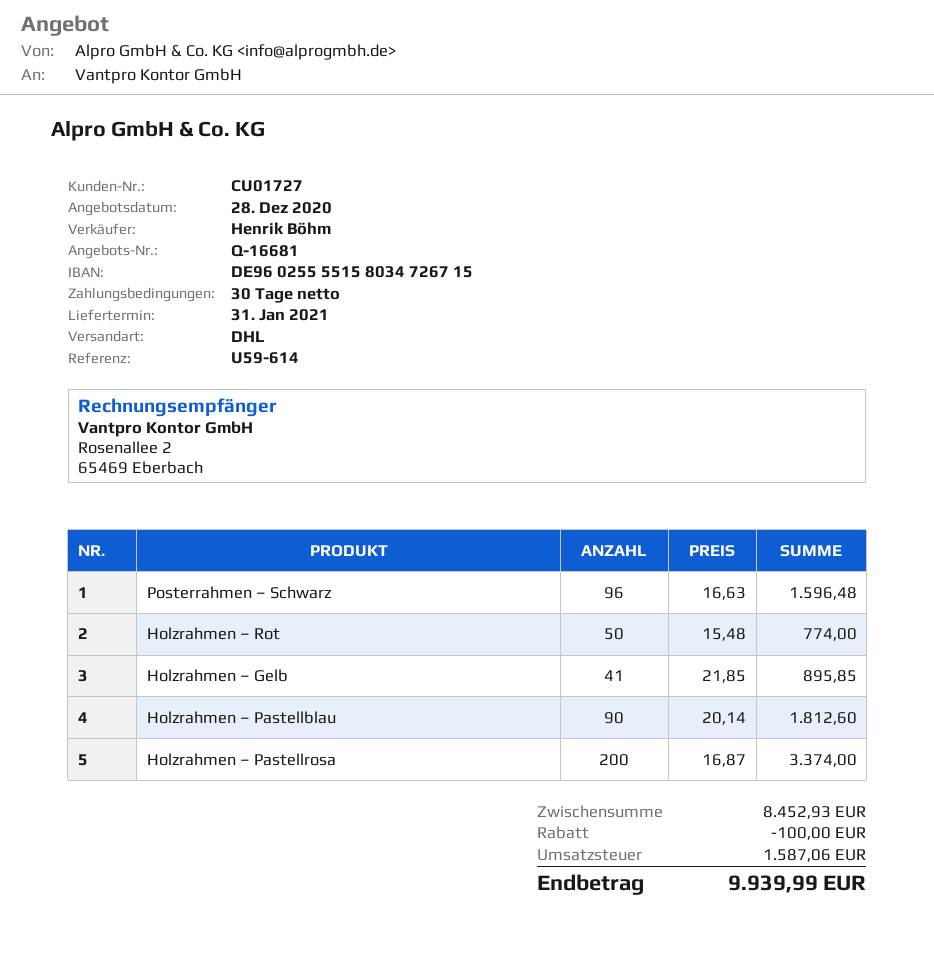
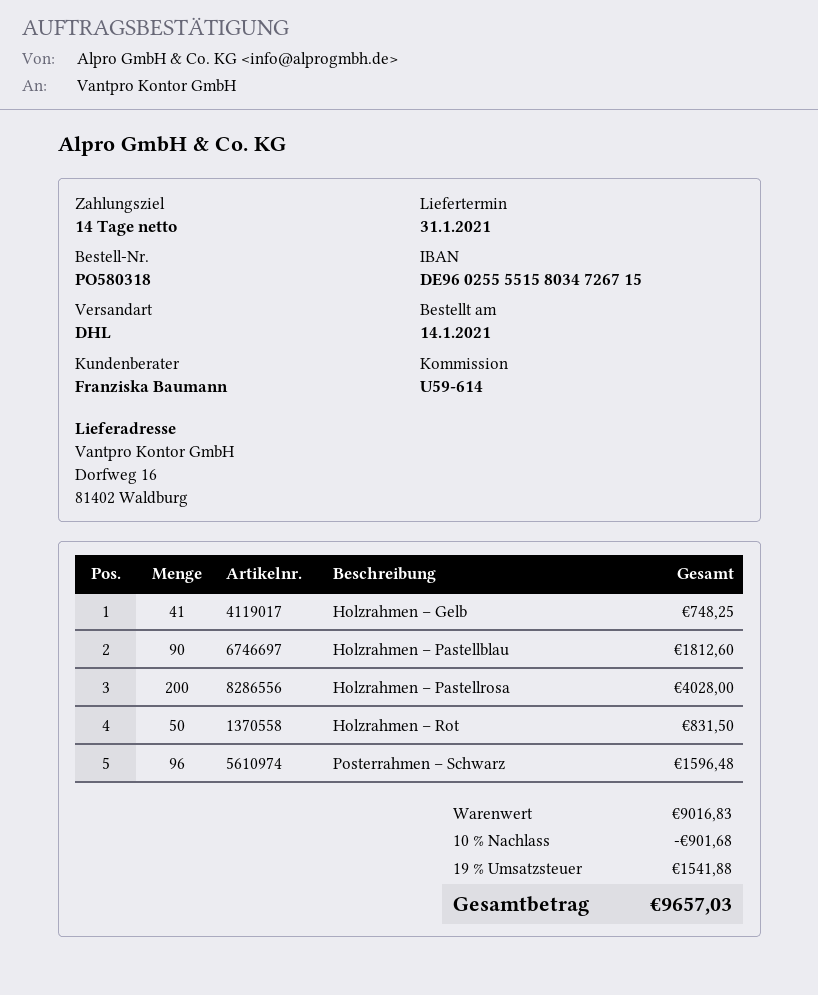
payment terms: 30 days -> 14 days
sales rep: Henrik Böhm -> Franziska Baumann
Holzrahmen – Rot: 50 for 774.00 -> 50 for 831.50
Holzrahmen – Gelb: 41 for 895.85 -> 41 for 748.25
Holzrahmen – Pastellrosa: 200 for 3374.00 -> 200 for 4028.00
subtotal: 8452.93 -> 9016.83
discount: 100.00 -> 901.68
tax: 1587.06 -> 1541.88
total: 9939.99 -> 9657.03

